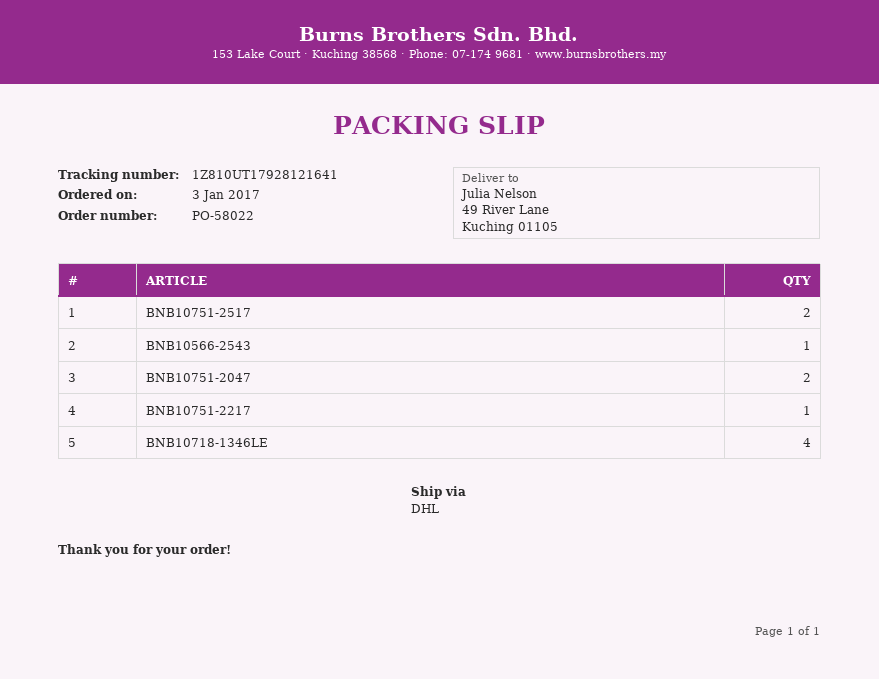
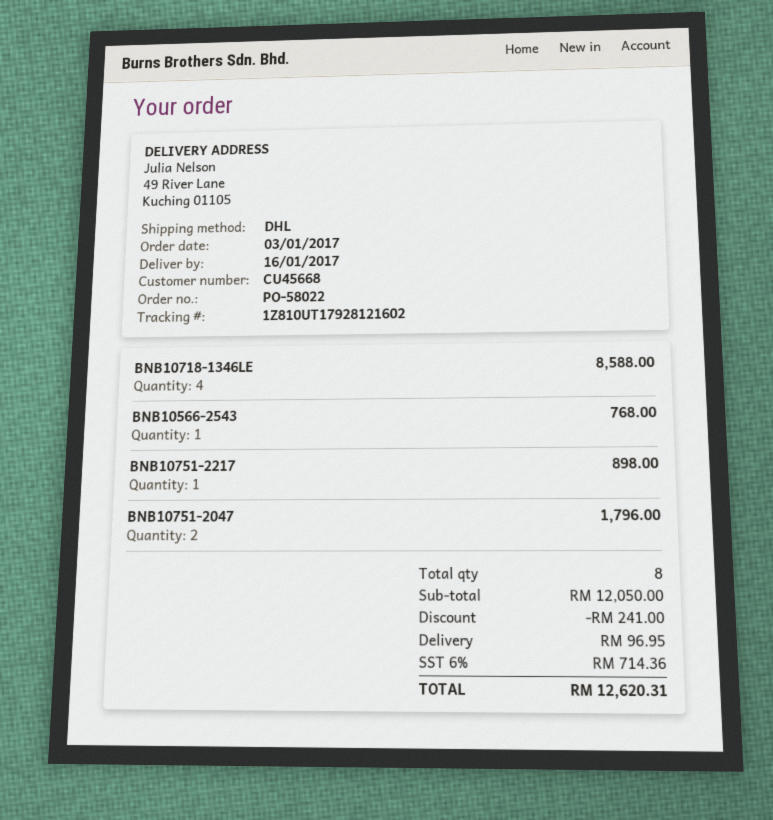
tracking number: 1Z810UT17928121641 -> 1Z810UT17928121602
BNB10751-2517: 2 -> none

